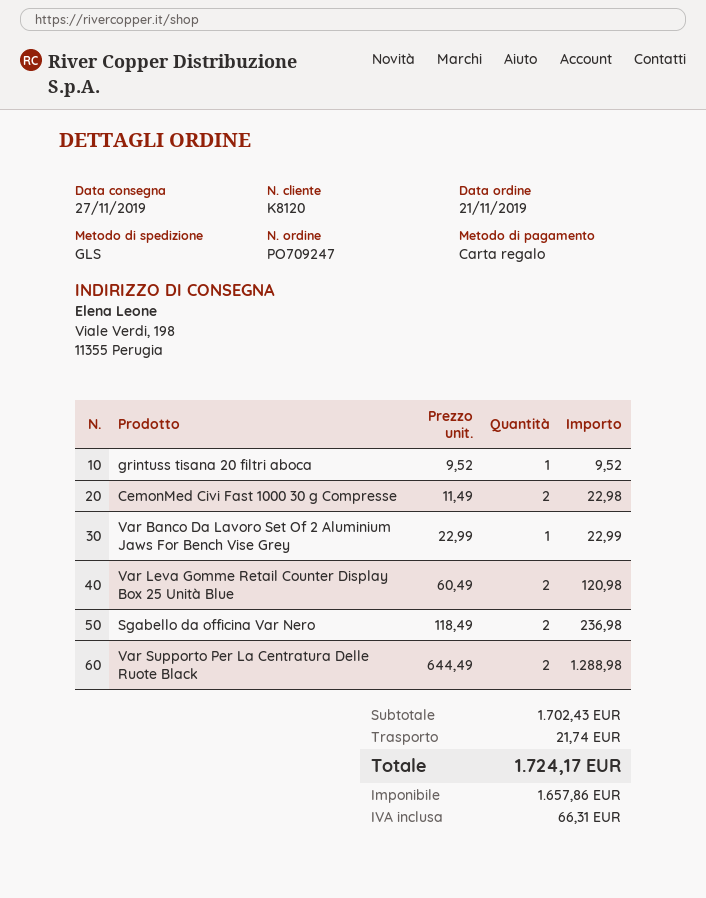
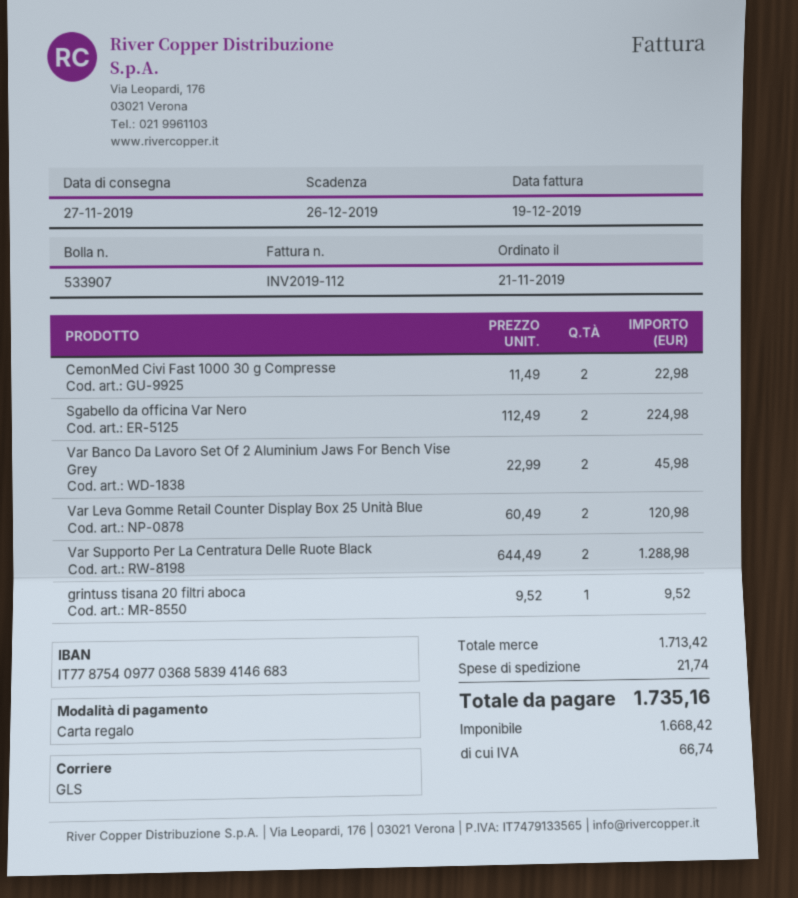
Var Banco Da Lavoro Set Of 2 Aluminium Jaws For Bench Vise Grey: 1 x 22.99 = 22.99 -> 2 x 22.99 = 45.98
Sgabello da officina Var Nero: 2 x 118.49 = 236.98 -> 2 x 112.49 = 224.98
subtotal: 1702.43 -> 1713.42
net: 1657.86 -> 1668.42
tax: 66.31 -> 66.74
total: 1724.17 -> 1735.16

